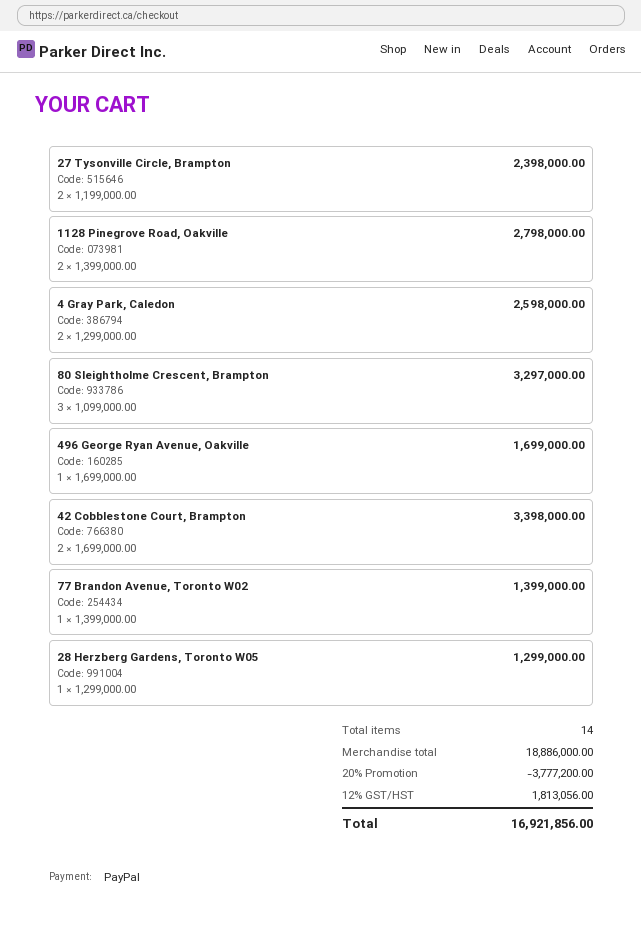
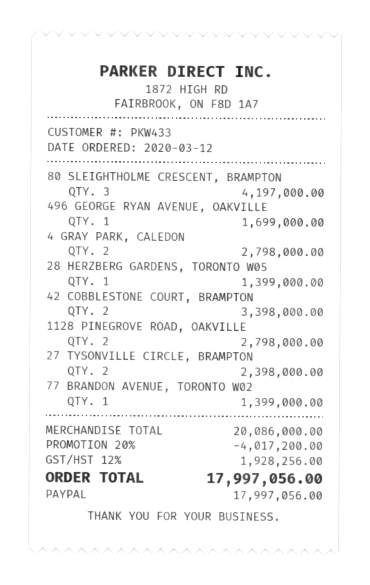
4 Gray Park, Caledon: 2 for 2598000.00 -> 2 for 2798000.00
80 Sleightholme Crescent, Brampton: 3 for 3297000.00 -> 3 for 4197000.00
28 Herzberg Gardens, Toronto W05: 1 for 1299000.00 -> 1 for 1399000.00
subtotal: 18886000.00 -> 20086000.00
discount: 20% = 3777200.00 -> 20% = 4017200.00
tax: 12% = 1813056.00 -> 12% = 1928256.00
total: 16921856.00 -> 17997056.00

